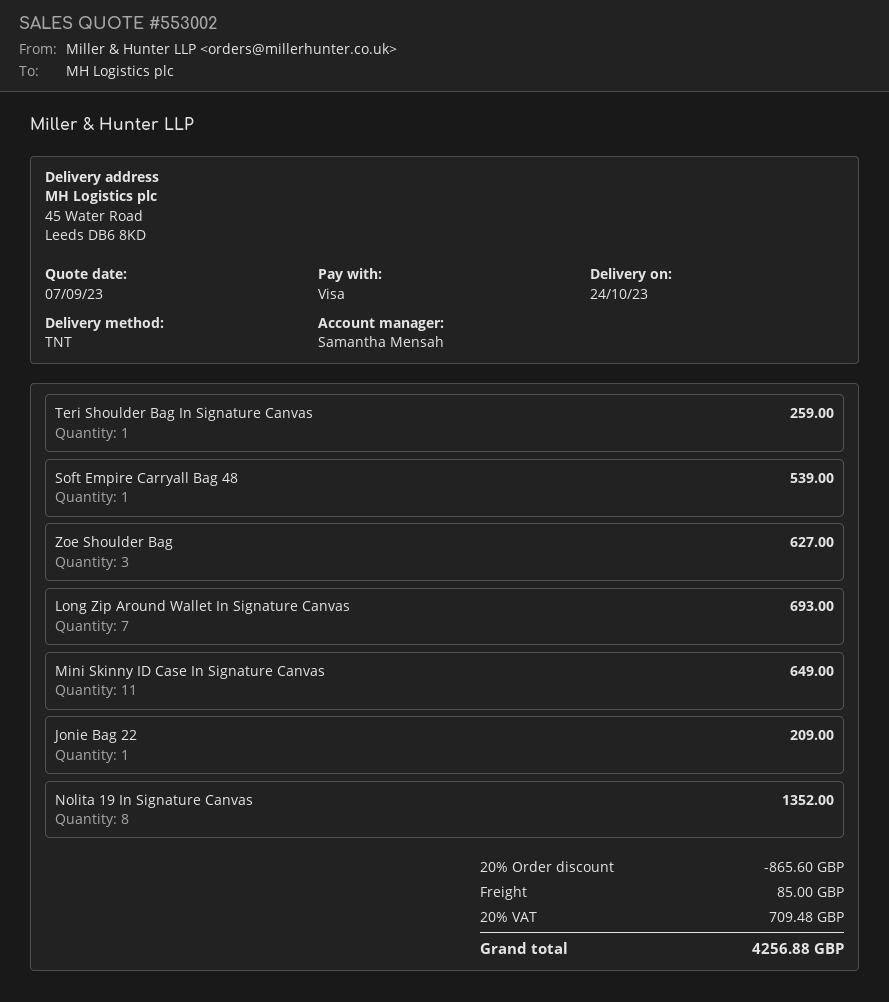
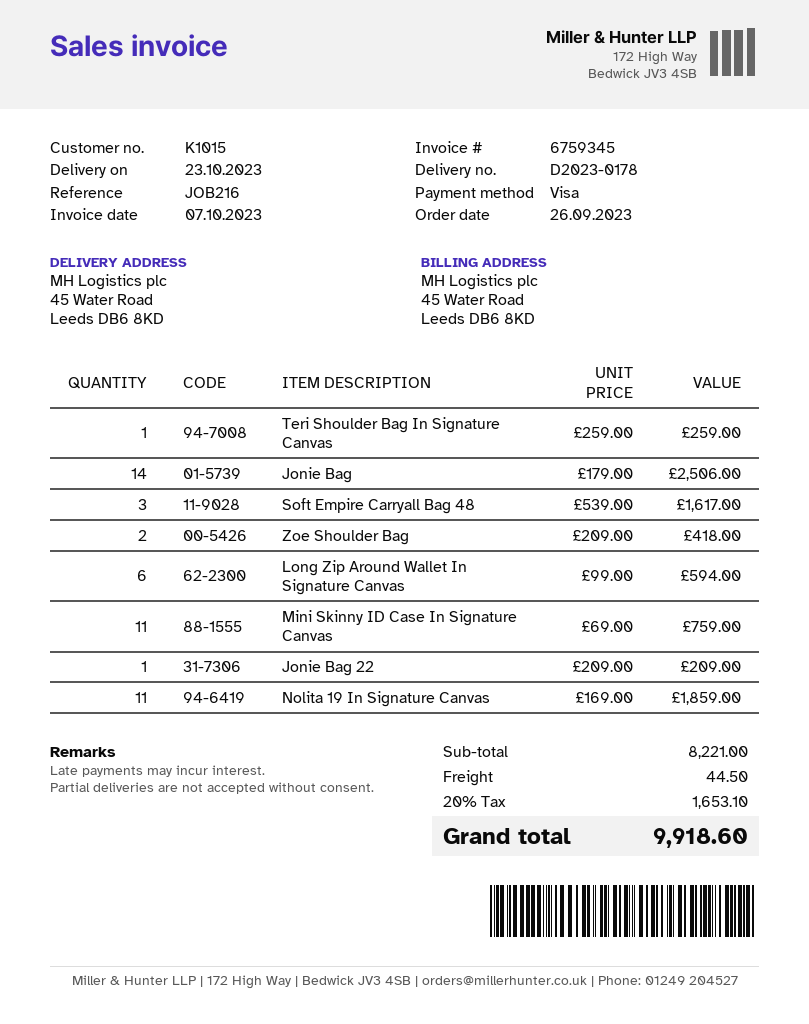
delivery date: 2023-10-24 -> 2023-10-23
Soft Empire Carryall Bag 48: 1 for 539.00 -> 3 for 1617.00
Zoe Shoulder Bag: 3 for 627.00 -> 2 for 418.00
Long Zip Around Wallet In Signature Canvas: 7 for 693.00 -> 6 for 594.00
Mini Skinny ID Case In Signature Canvas: 11 for 649.00 -> 11 for 759.00
Nolita 19 In Signature Canvas: 8 for 1352.00 -> 11 for 1859.00
Jonie Bag: none -> 14 for 2506.00
discount: 20% = 865.60 -> none
shipping: 85.00 -> 44.50
tax: 20% = 709.48 -> 20% = 1653.10
total: 4256.88 -> 9918.60

